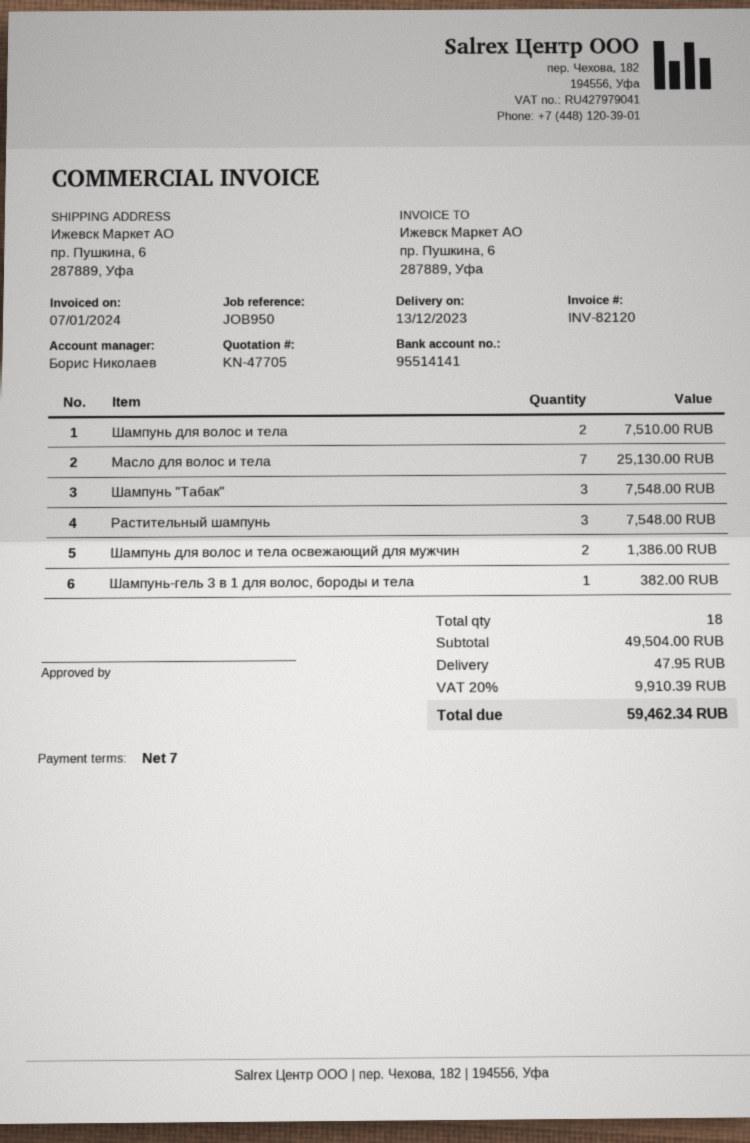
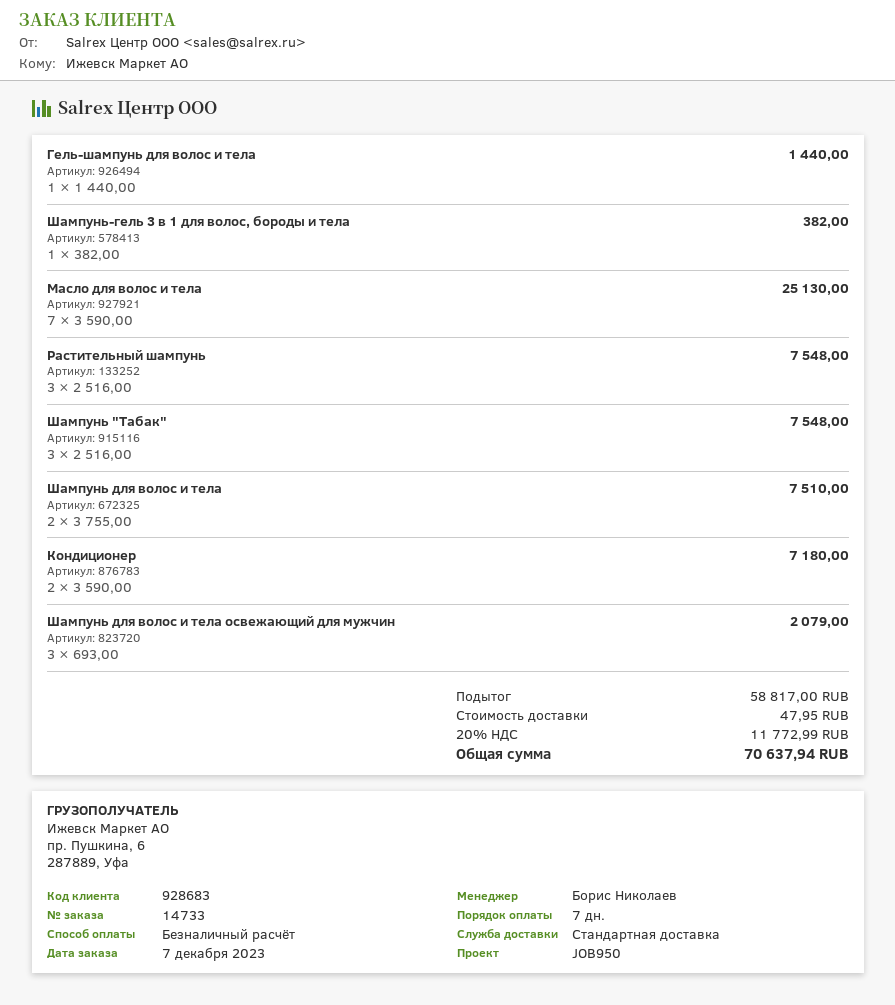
Шампунь для волос и тела освежающий для мужчин: 2 for 1386.00 -> 3 for 2079.00
Гель-шампунь для волос и тела: none -> 1 for 1440.00
Кондиционер: none -> 2 for 7180.00
subtotal: 49504.00 -> 58817.00
tax: 20% = 9910.39 -> 20% = 11772.99
total: 59462.34 -> 70637.94

